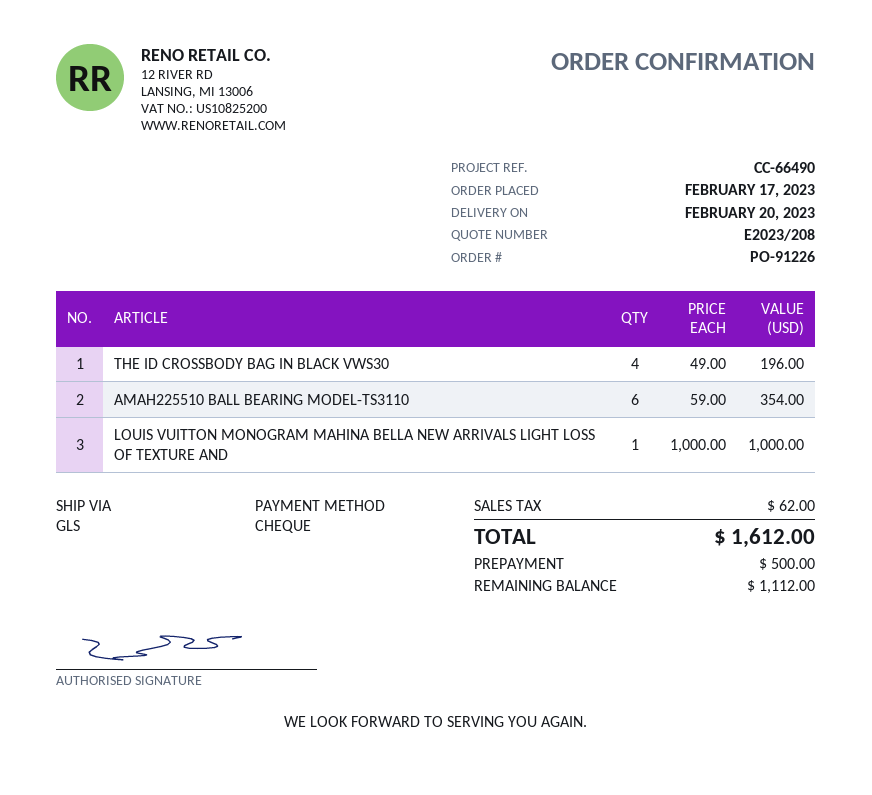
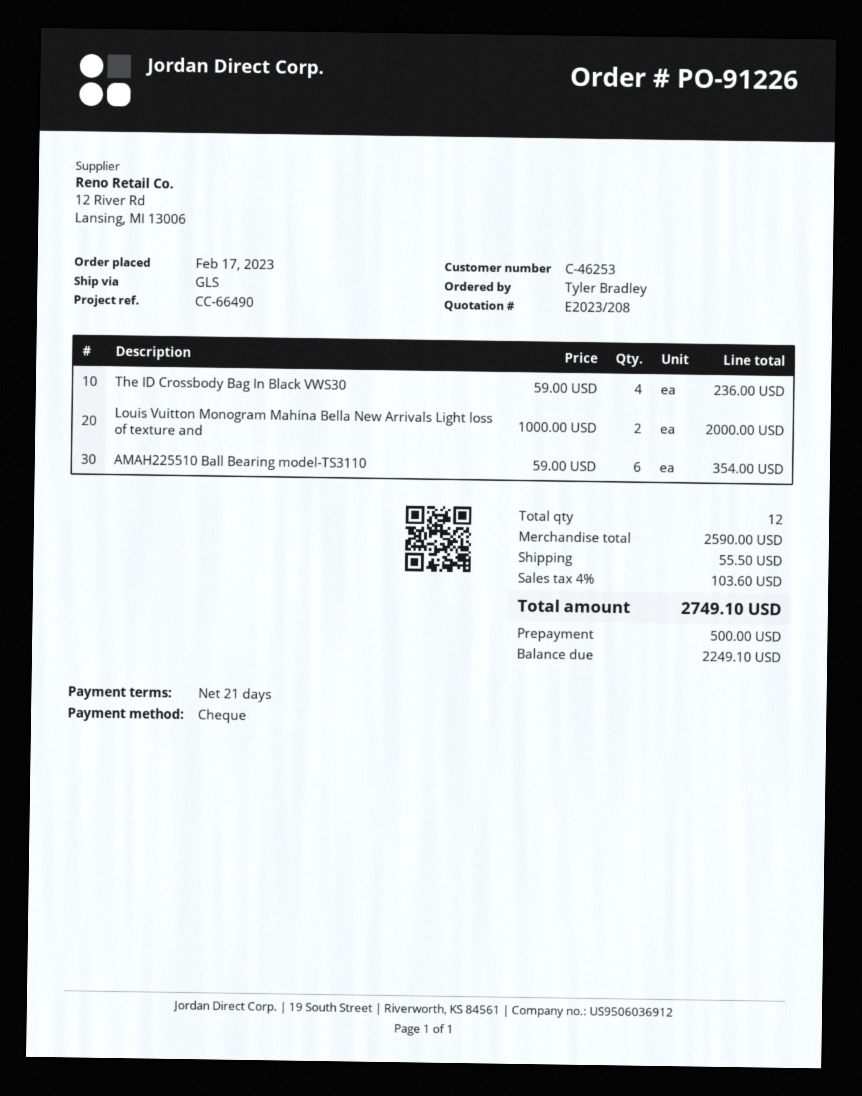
THE ID CROSSBODY BAG IN BLACK VWS30: 4 x 49.00 = 196.00 -> 4 x 59.00 = 236.00
LOUIS VUITTON MONOGRAM MAHINA BELLA NEW ARRIVALS LIGHT LOSS OF TEXTURE AND: 1 x 1000.00 = 1000.00 -> 2 x 1000.00 = 2000.00
shipping: none -> 55.50
tax: 62.00 -> 103.60
total: 1612.00 -> 2749.10
balance: 1112.00 -> 2249.10

